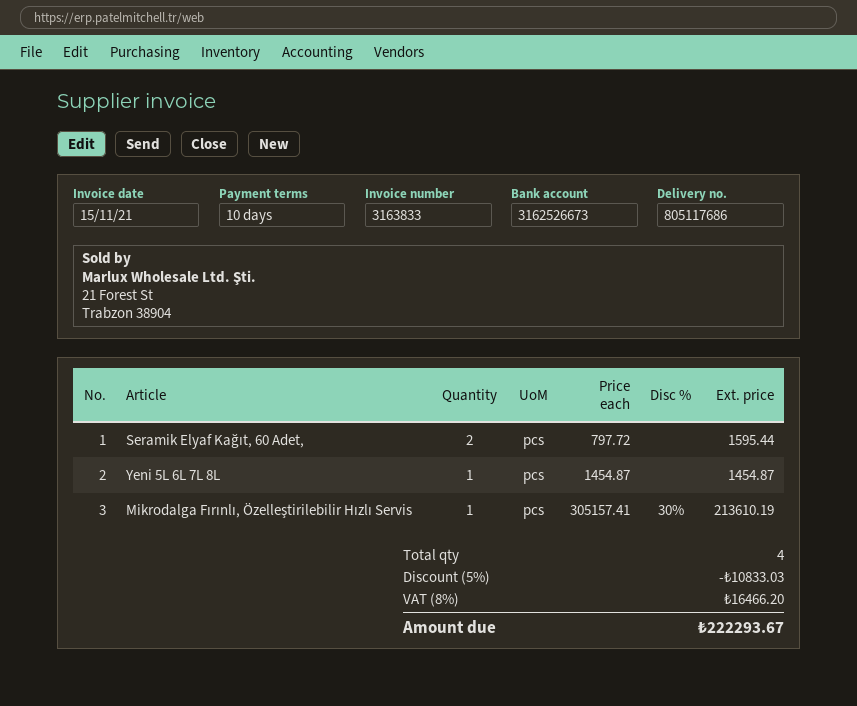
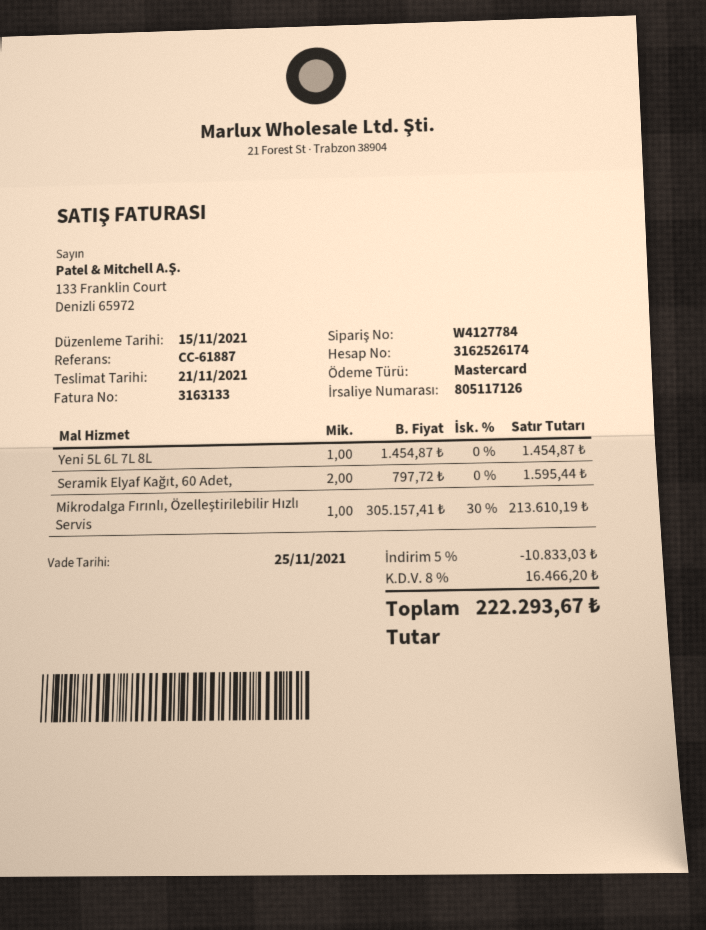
delivery note number: 805117686 -> 805117126
invoice number: 3163833 -> 3163133
bank account: 3162526673 -> 3162526174

